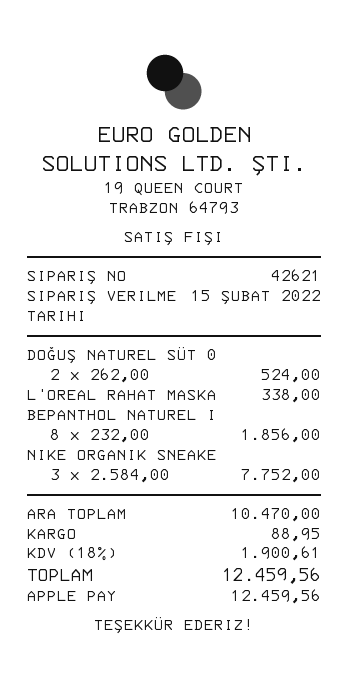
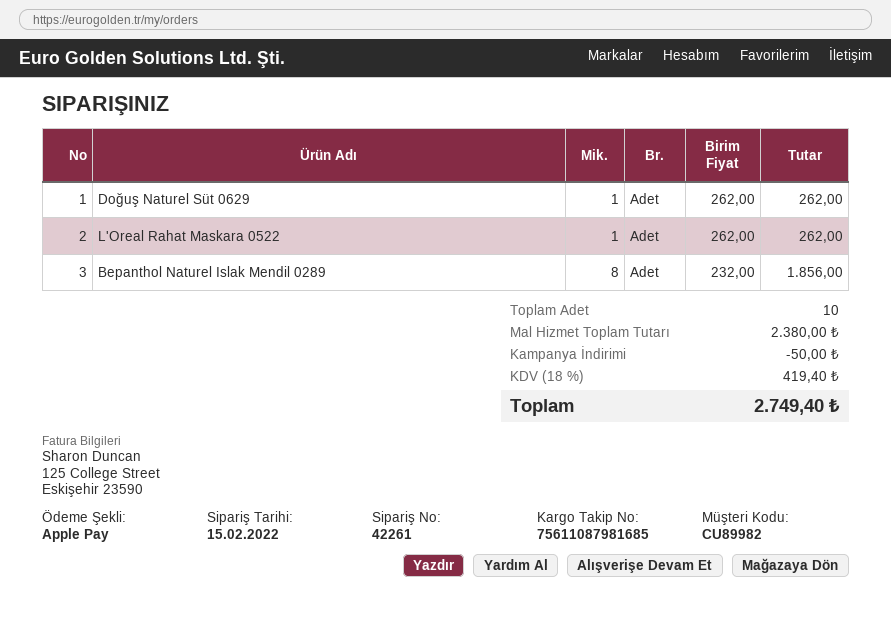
order number: 42621 -> 42261
DOĞUŞ NATUREL SÜT 0: 2 x 262.00 = 524.00 -> 1 x 262.00 = 262.00
L'OREAL RAHAT MASKA: 1 x 338.00 = 338.00 -> 1 x 262.00 = 262.00
NIKE ORGANIK SNEAKE: 3 x 2584.00 = 7752.00 -> none
subtotal: 10470.00 -> 2380.00
discount: none -> 50.00
shipping: 88.95 -> none
tax: 18% = 1900.61 -> 18% = 419.40
total: 12459.56 -> 2749.40

